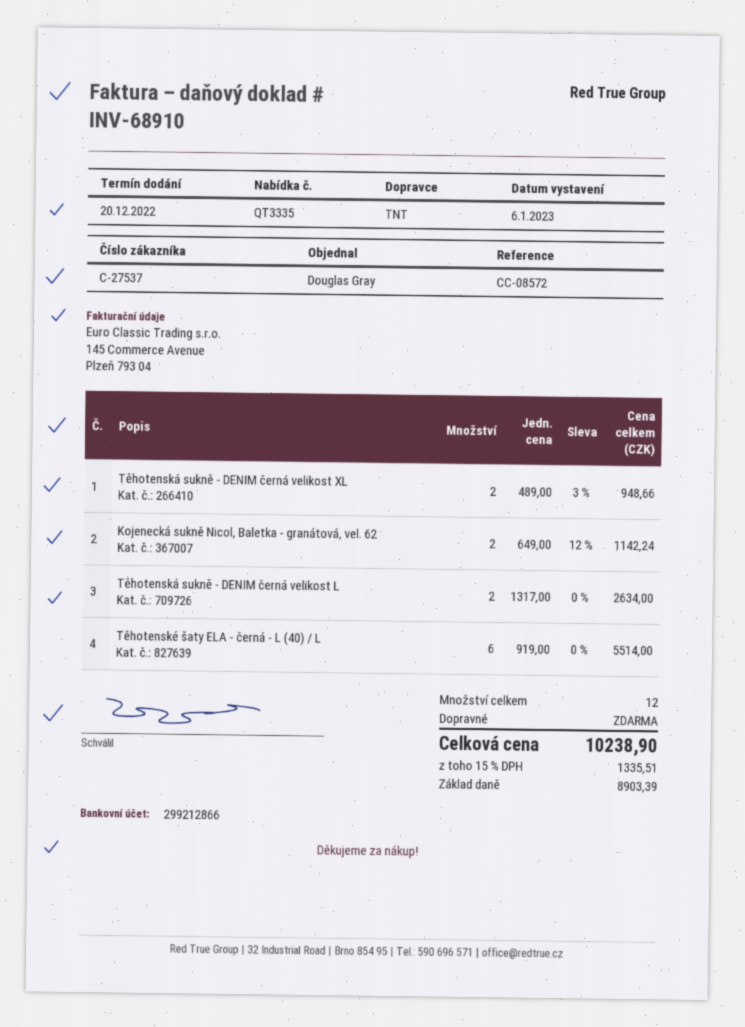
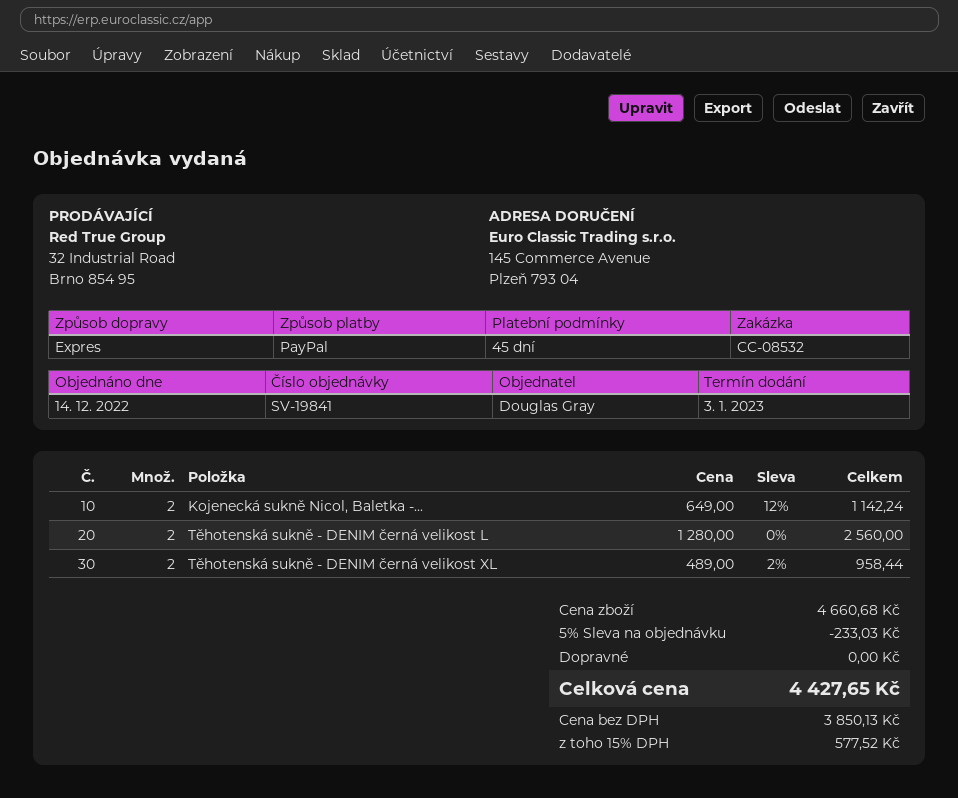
delivery date: 2022-12-20 -> 2023-01-03
reference: CC-08572 -> CC-08532
shipping method: TNT -> express
Těhotenská sukně - DENIM černá velikost XL: 2 x 489.00 - 3% = 948.66 -> 2 x 489.00 - 2% = 958.44
Těhotenská sukně - DENIM černá velikost L: 2 x 1317.00 = 2634.00 -> 2 x 1280.00 = 2560.00
Těhotenské šaty ELA - černá - L (40) / L: 6 x 919.00 = 5514.00 -> none
discount: none -> 5% = 233.03
net: 8903.39 -> 3850.13
tax: 15% = 1335.51 -> 15% = 577.52
total: 10238.90 -> 4427.65

